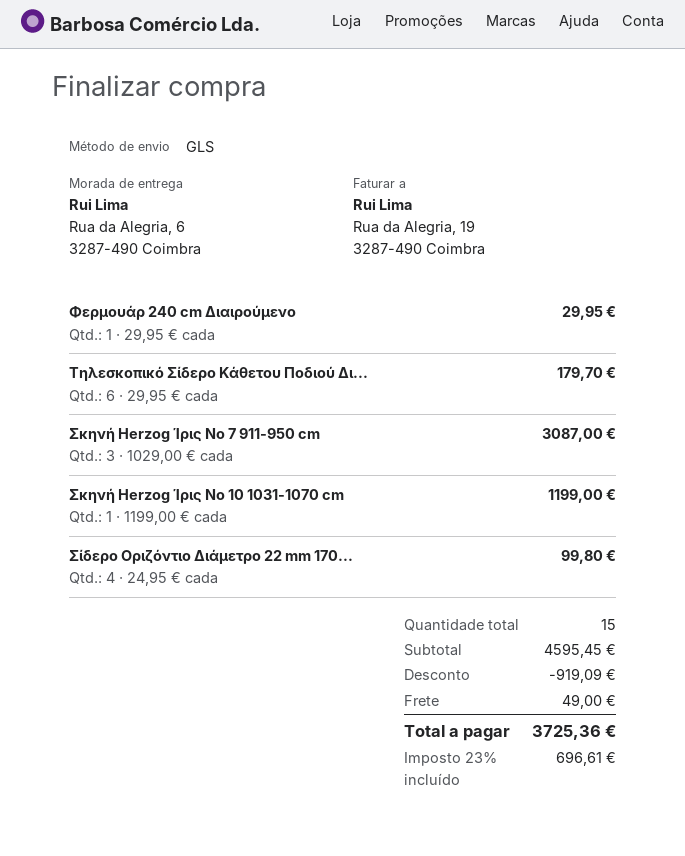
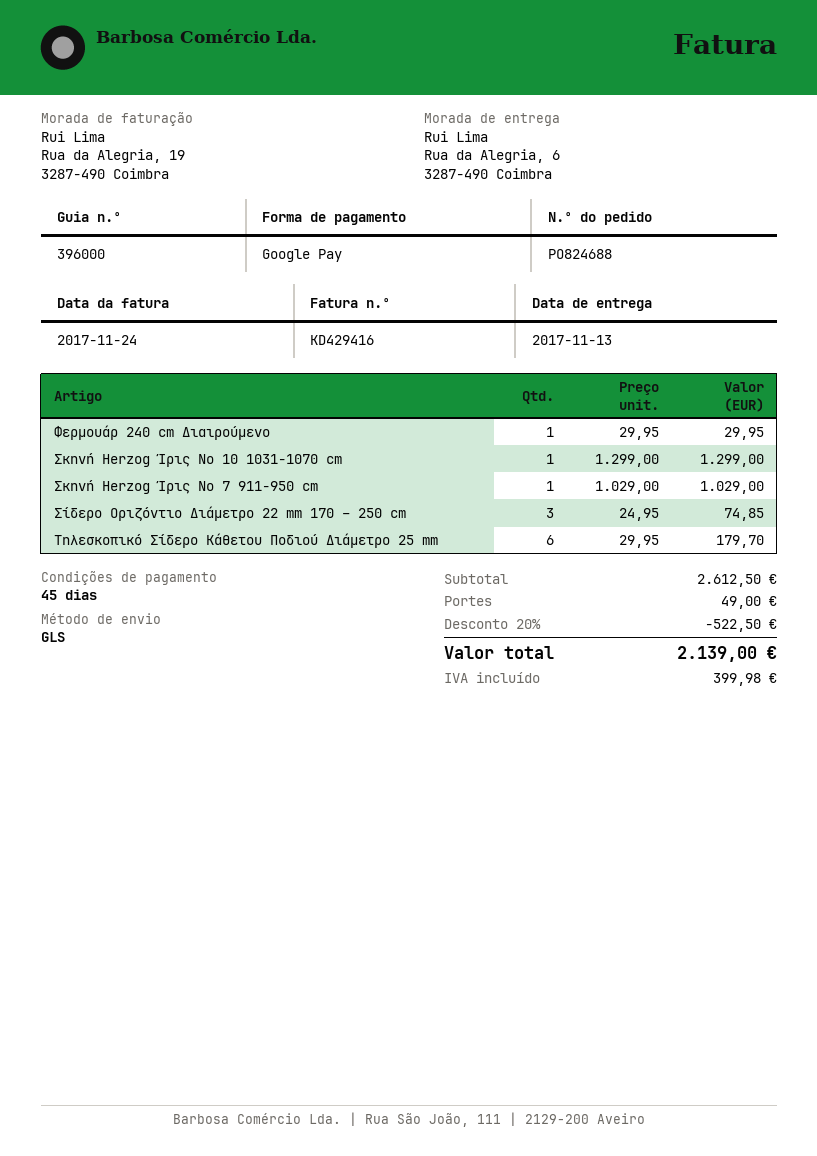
Σκηνή Herzog Ίρις Νο 7 911-950 cm: 3 x 1029.00 = 3087.00 -> 1 x 1029.00 = 1029.00
Σκηνή Herzog Ίρις Νο 10 1031-1070 cm: 1 x 1199.00 = 1199.00 -> 1 x 1299.00 = 1299.00
Σίδερο Οριζόντιο Διάμετρο 22 mm 170...: 4 x 24.95 = 99.80 -> 3 x 24.95 = 74.85
subtotal: 4595.45 -> 2612.50
discount: 919.09 -> 522.50
tax: 696.61 -> 399.98
total: 3725.36 -> 2139.00

